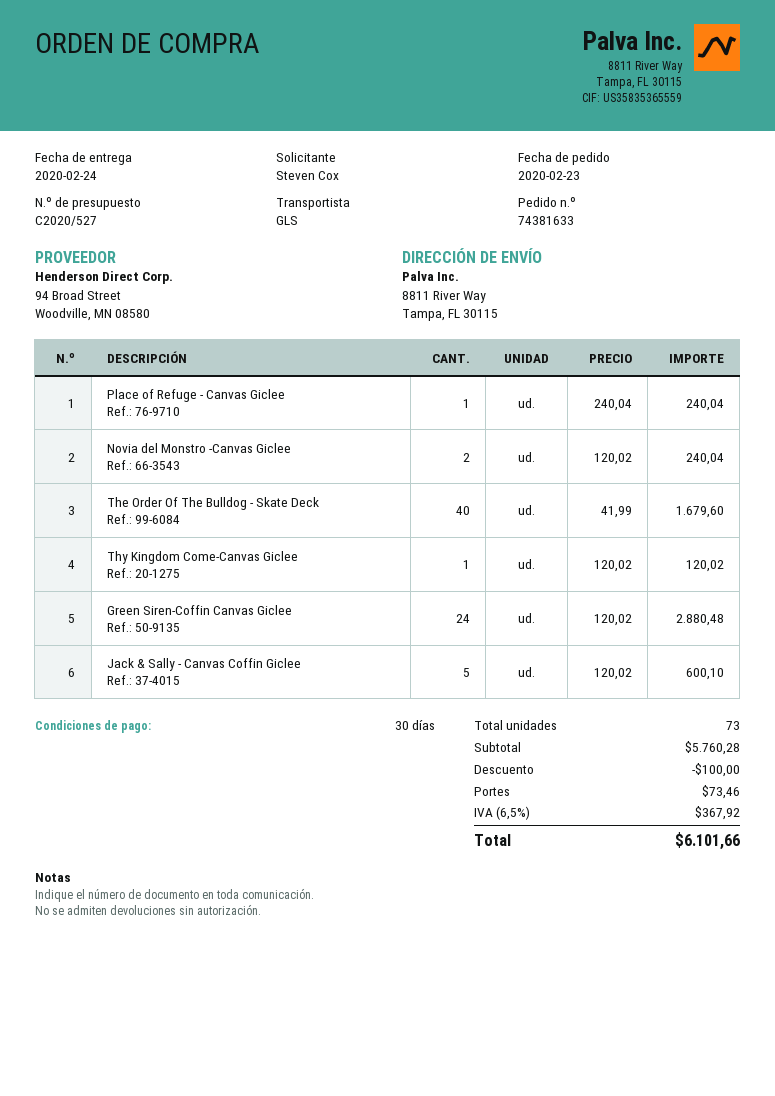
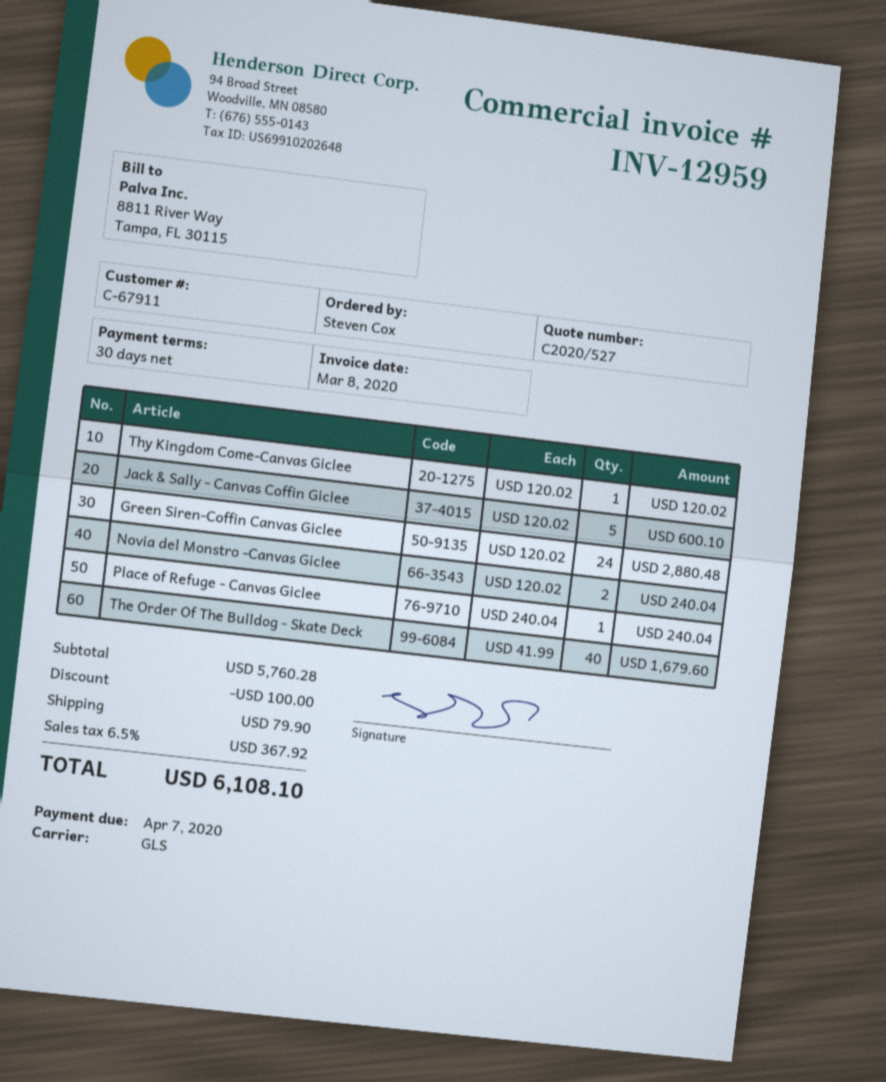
shipping: 73.46 -> 79.90
total: 6101.66 -> 6108.10

